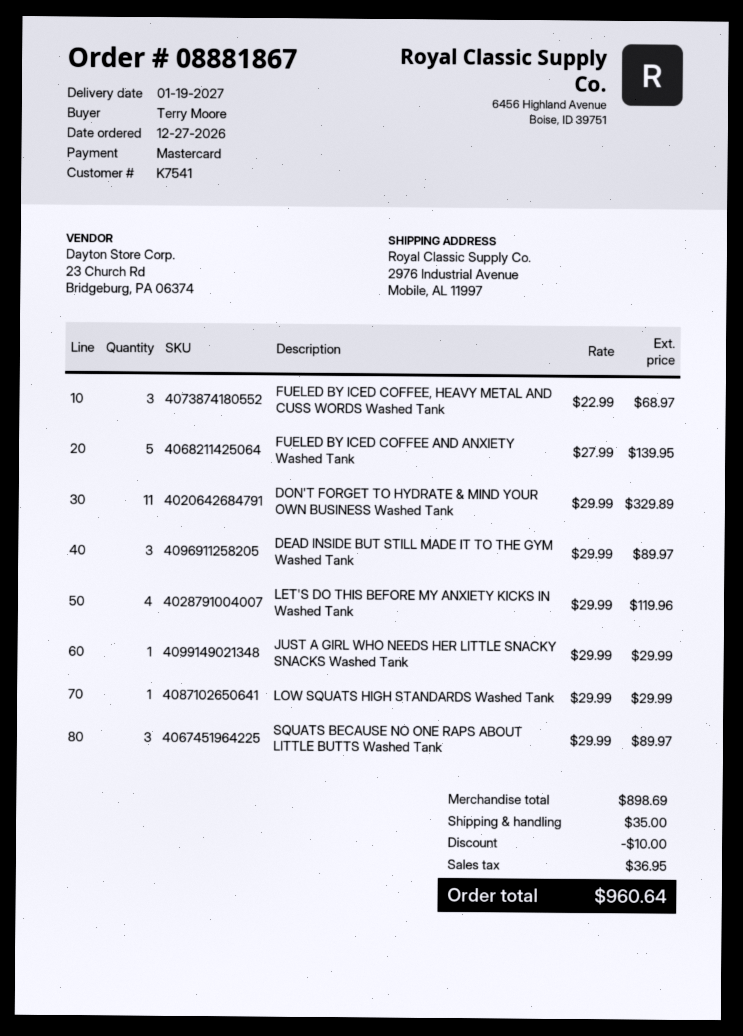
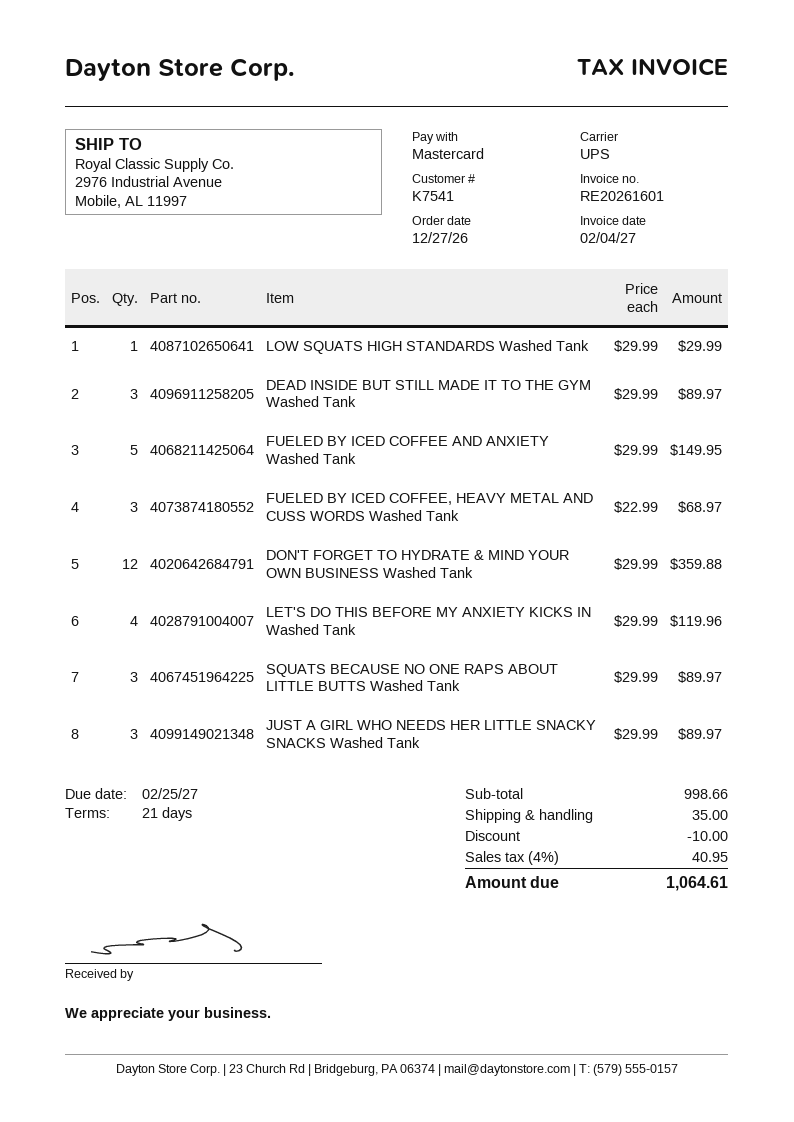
FUELED BY ICED COFFEE AND ANXIETY Washed Tank: 5 x 27.99 = 139.95 -> 5 x 29.99 = 149.95
DON'T FORGET TO HYDRATE & MIND YOUR OWN BUSINESS Washed Tank: 11 x 29.99 = 329.89 -> 12 x 29.99 = 359.88
JUST A GIRL WHO NEEDS HER LITTLE SNACKY SNACKS Washed Tank: 1 x 29.99 = 29.99 -> 3 x 29.99 = 89.97
subtotal: 898.69 -> 998.66
tax: 36.95 -> 40.95
total: 960.64 -> 1064.61

